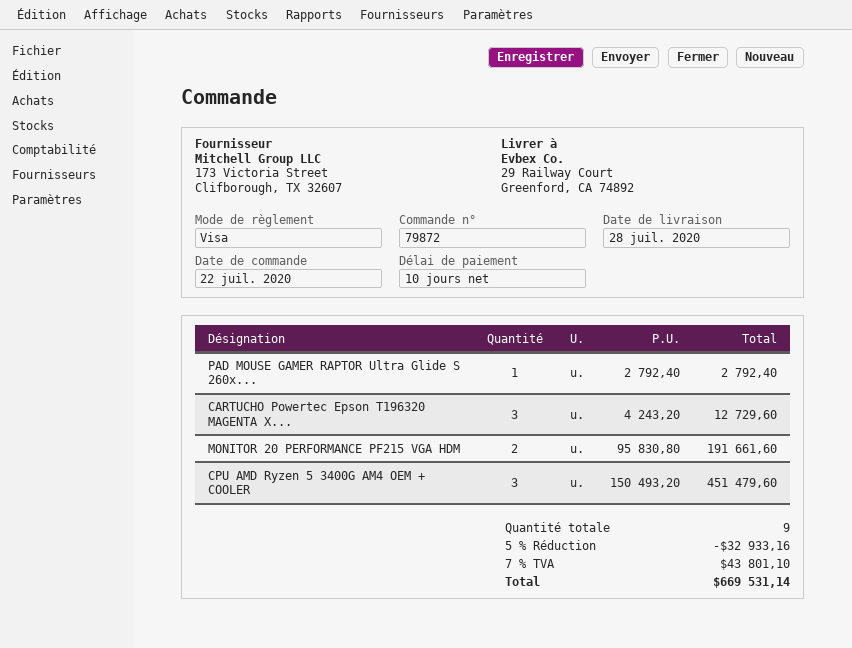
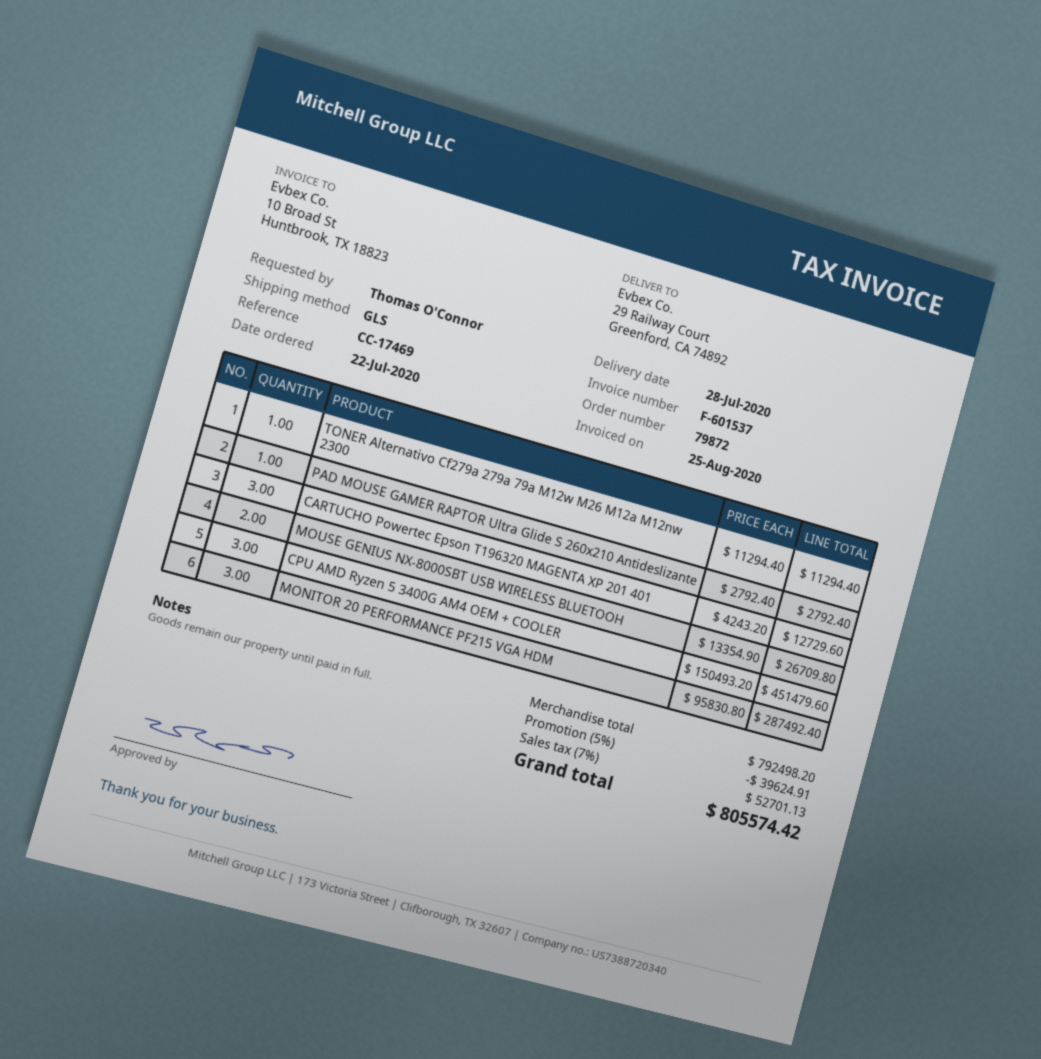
MONITOR 20 PERFORMANCE PF215 VGA HDM: 2 x 95830.80 = 191661.60 -> 3 x 95830.80 = 287492.40
TONER Alternativo Cf279a 279a 79a M12w M26 M12a M12nw 2300: none -> 1 x 11294.40 = 11294.40
MOUSE GENIUS NX-8000SBT USB WIRELESS BLUETOOH: none -> 2 x 13354.90 = 26709.80
discount: 5% = 32933.16 -> 5% = 39624.91
tax: 7% = 43801.10 -> 7% = 52701.13
total: 669531.14 -> 805574.42

